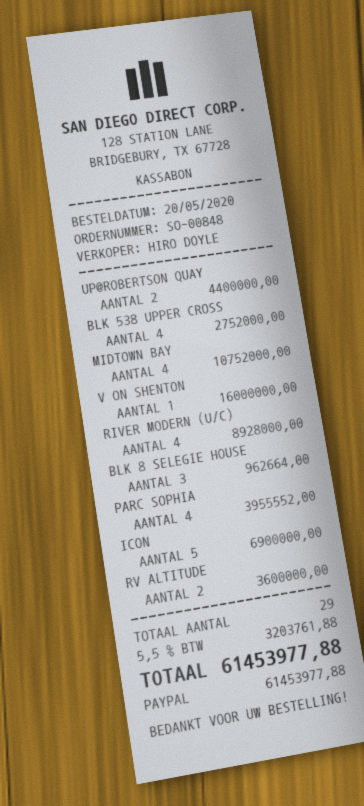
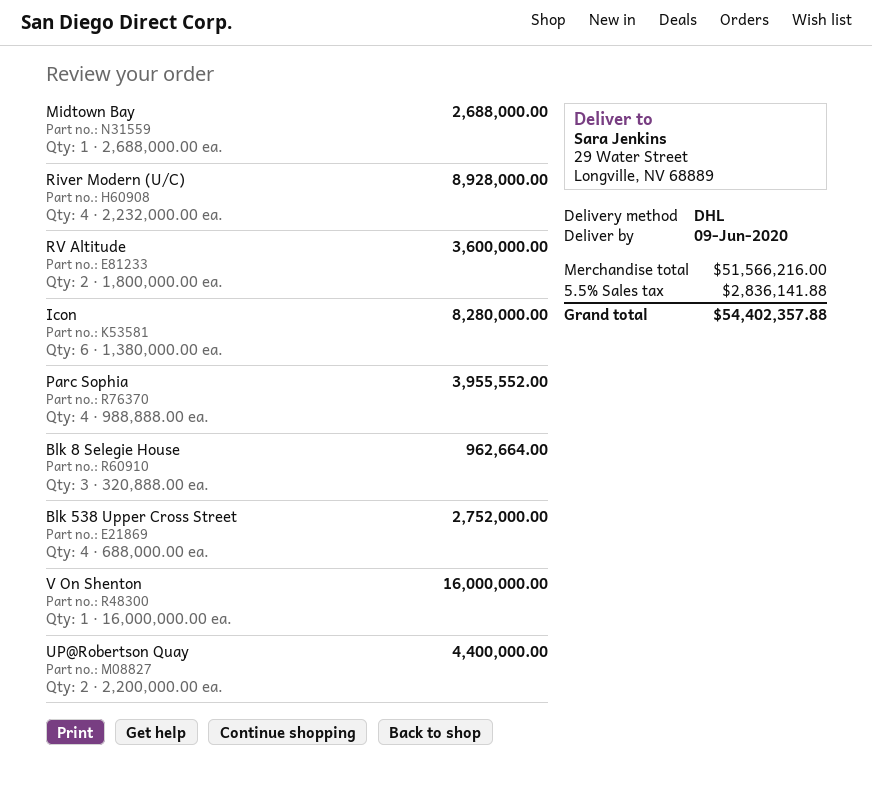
MIDTOWN BAY: 4 for 10752000.00 -> 1 for 2688000.00
ICON: 5 for 6900000.00 -> 6 for 8280000.00
tax: 5.5% = 3203761.88 -> 5.5% = 2836141.88
total: 61453977.88 -> 54402357.88

